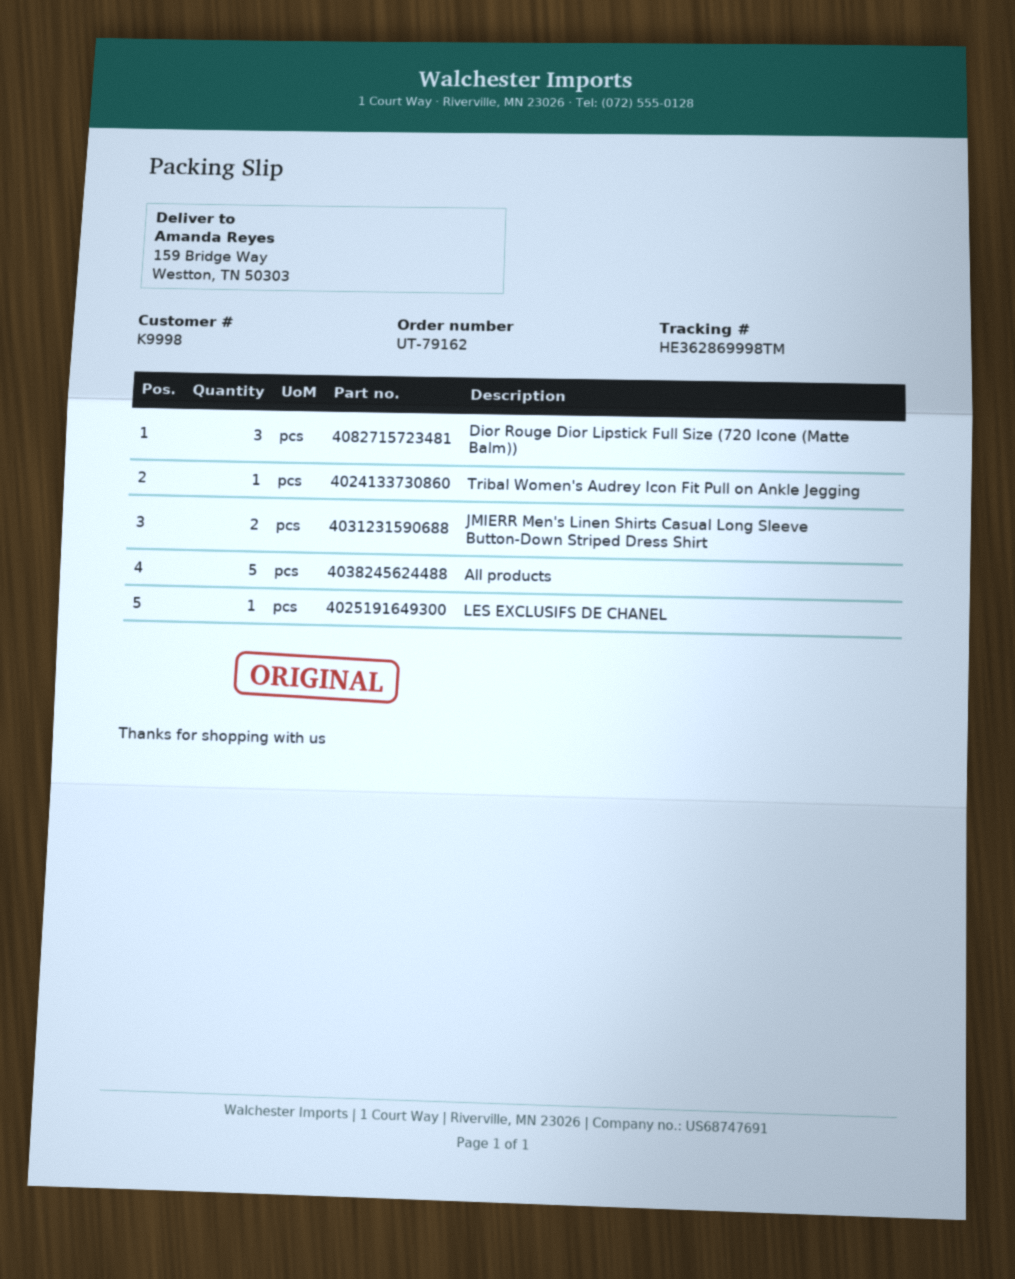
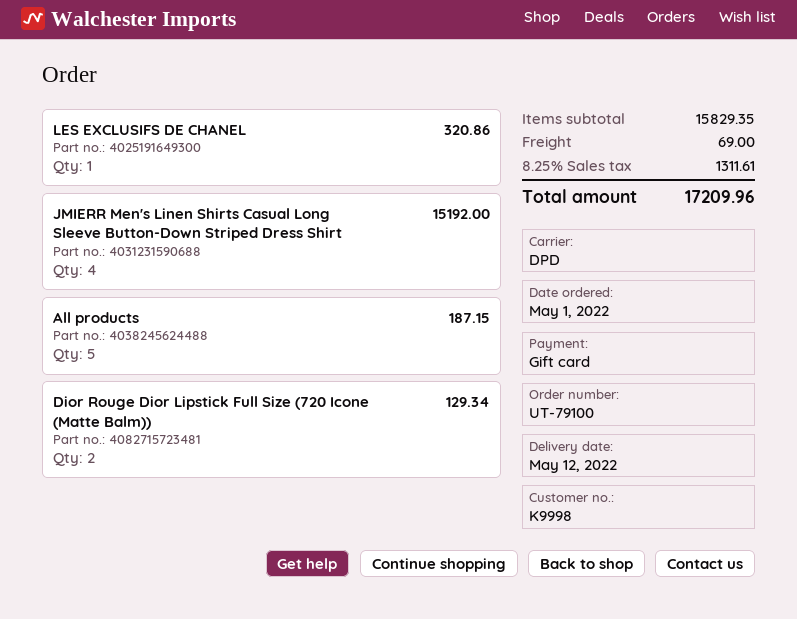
order number: UT-79162 -> UT-79100
Dior Rouge Dior Lipstick Full Size (720 Icone (Matte Balm)): 3 -> 2
Tribal Women's Audrey Icon Fit Pull on Ankle Jegging: 1 -> none
JMIERR Men's Linen Shirts Casual Long Sleeve Button-Down Striped Dress Shirt: 2 -> 4

